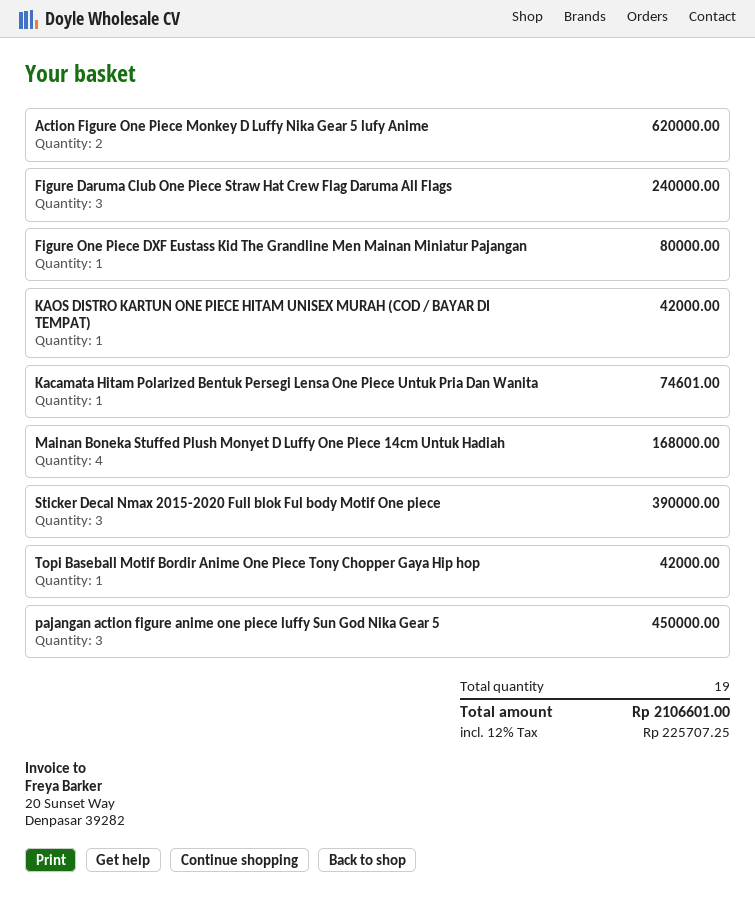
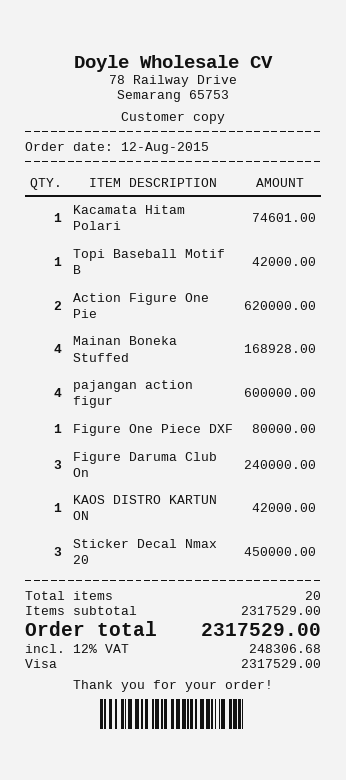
Mainan Boneka Stuffed Plush Monyet D Luffy One Piece 14cm Untuk Hadiah: 4 for 168000.00 -> 4 for 168928.00
Sticker Decal Nmax 2015-2020 Full blok Ful body Motif One piece: 3 for 390000.00 -> 3 for 450000.00
pajangan action figure anime one piece luffy Sun God Nika Gear 5: 3 for 450000.00 -> 4 for 600000.00
total quantity: 19 -> 20
tax: 12% = 225707.25 -> 12% = 248306.68
total: 2106601.00 -> 2317529.00

